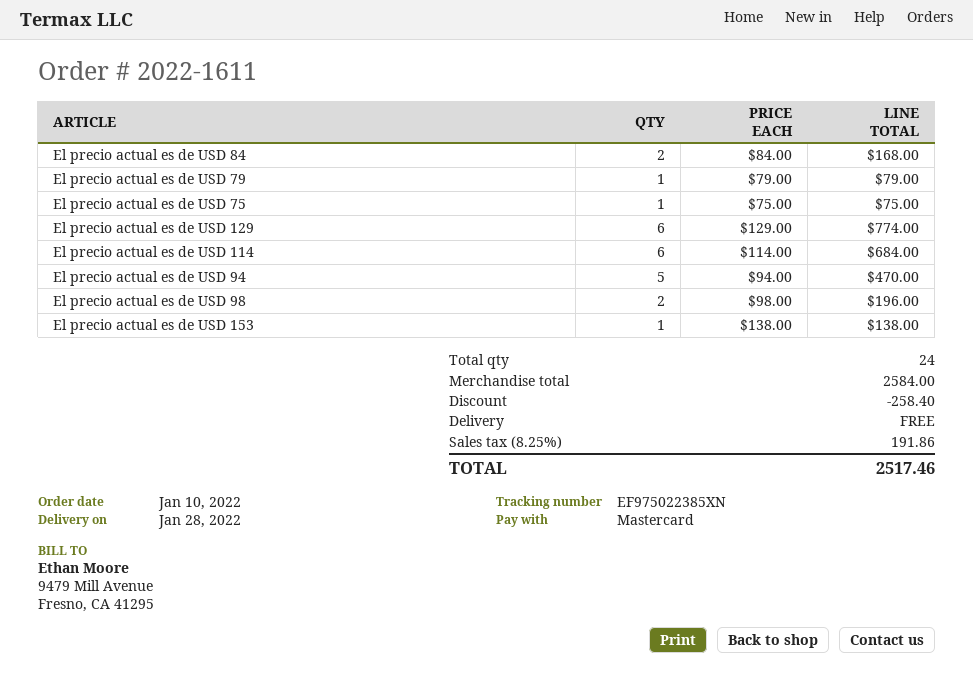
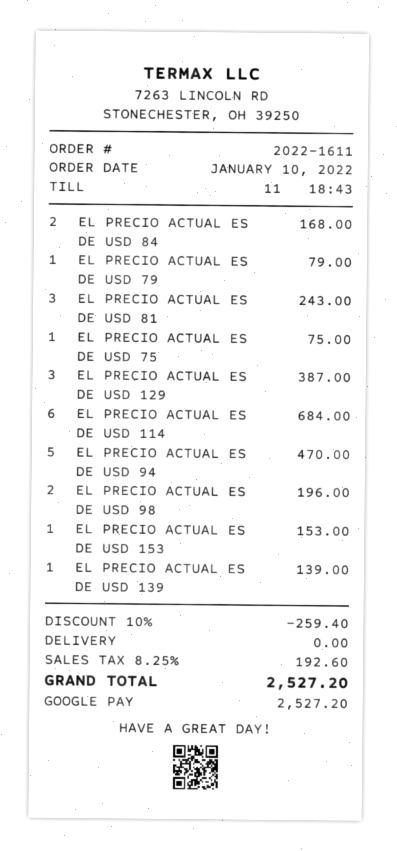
payment method: Mastercard -> Google Pay
El precio actual es de USD 129: 6 for 774.00 -> 3 for 387.00
El precio actual es de USD 153: 1 for 138.00 -> 1 for 153.00
EL PRECIO ACTUAL ES DE USD 81: none -> 3 for 243.00
EL PRECIO ACTUAL ES DE USD 139: none -> 1 for 139.00
discount: 258.40 -> 259.40
tax: 8.25% = 191.86 -> 8.25% = 192.60
total: 2517.46 -> 2527.20

